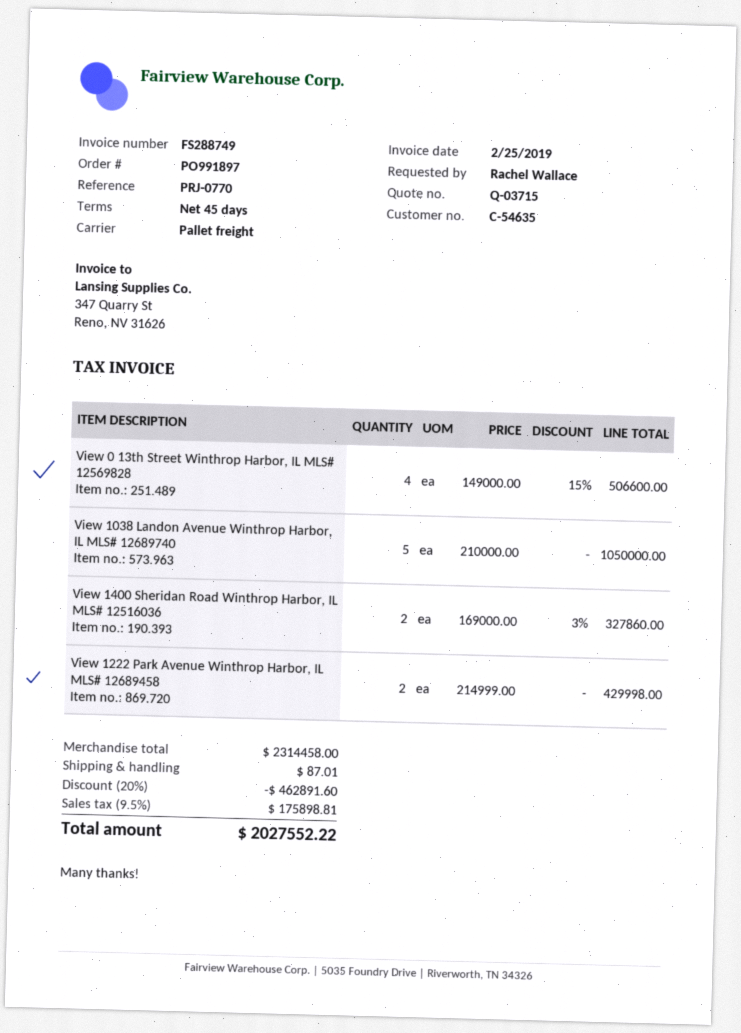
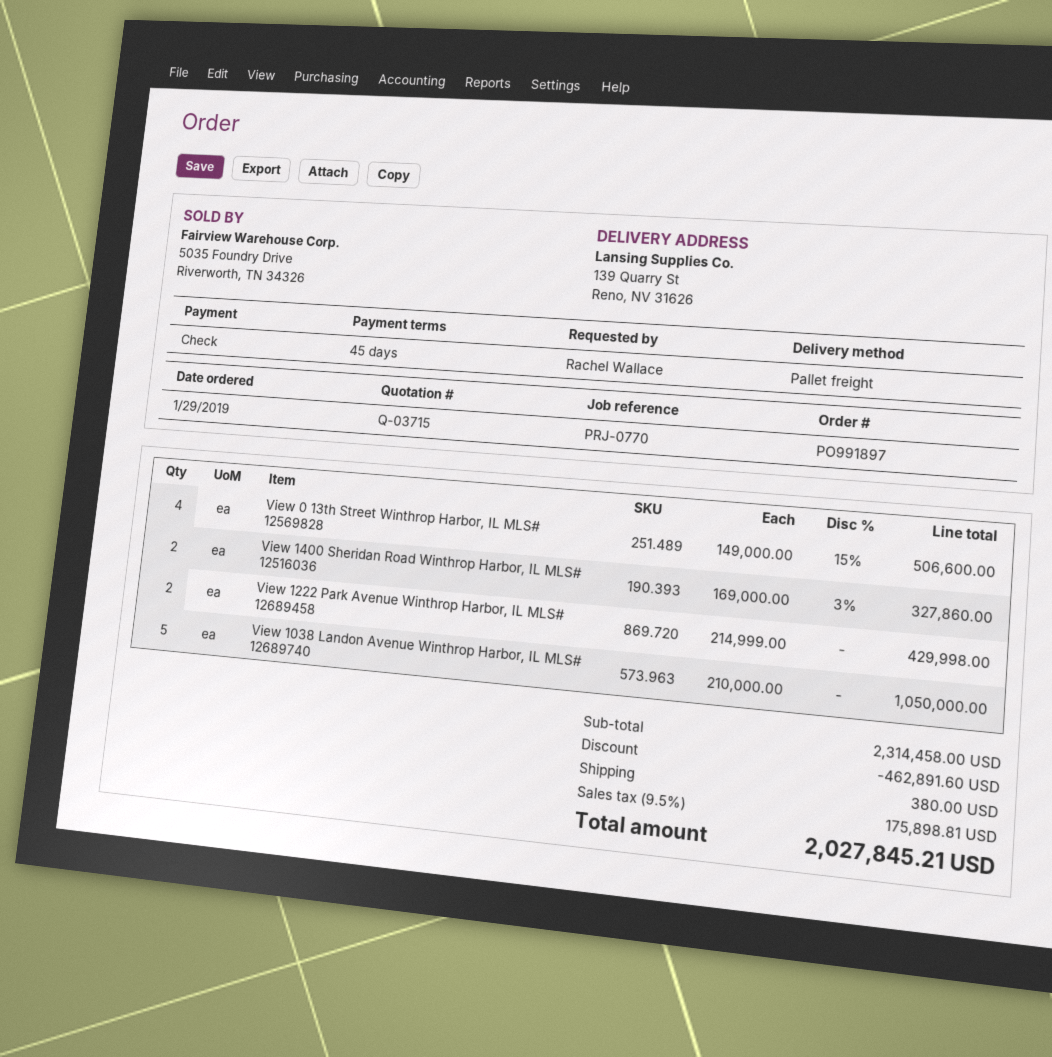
shipping: 87.01 -> 380.00
total: 2027552.22 -> 2027845.21

